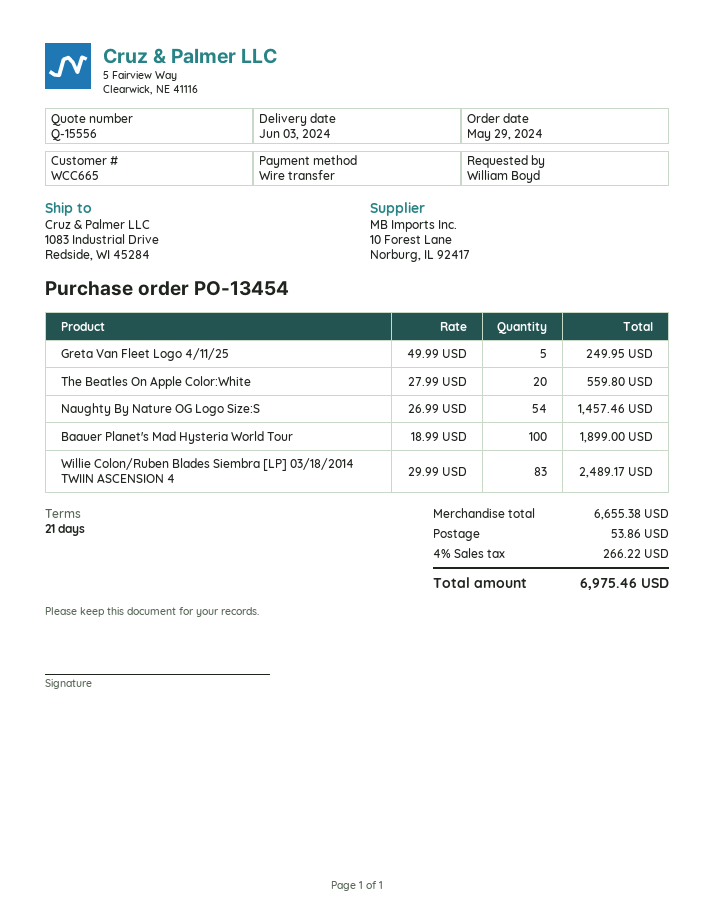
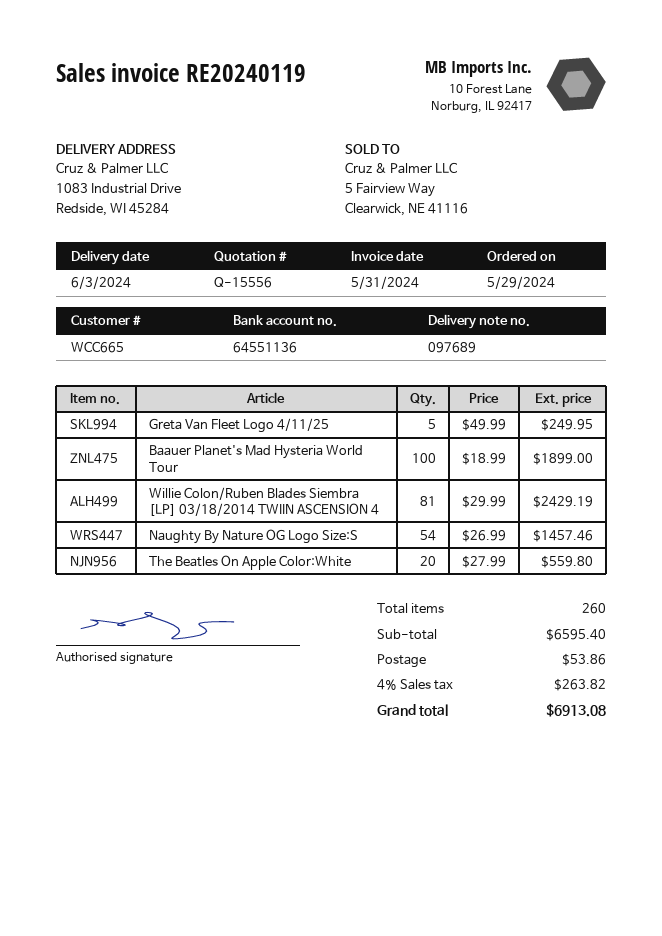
Willie Colon/Ruben Blades Siembra [LP] 03/18/2014 TWIIN ASCENSION 4: 83 x 29.99 = 2489.17 -> 81 x 29.99 = 2429.19
subtotal: 6655.38 -> 6595.40
tax: 4% = 266.22 -> 4% = 263.82
total: 6975.46 -> 6913.08

